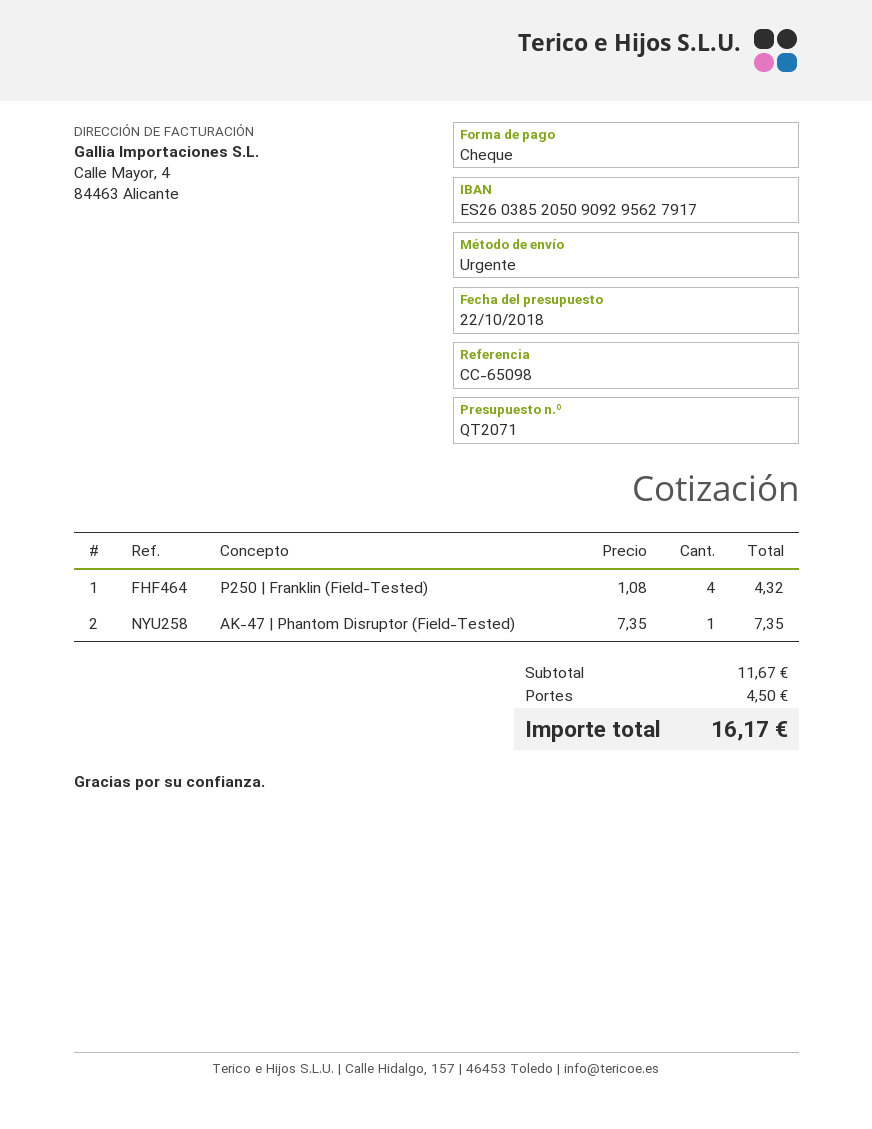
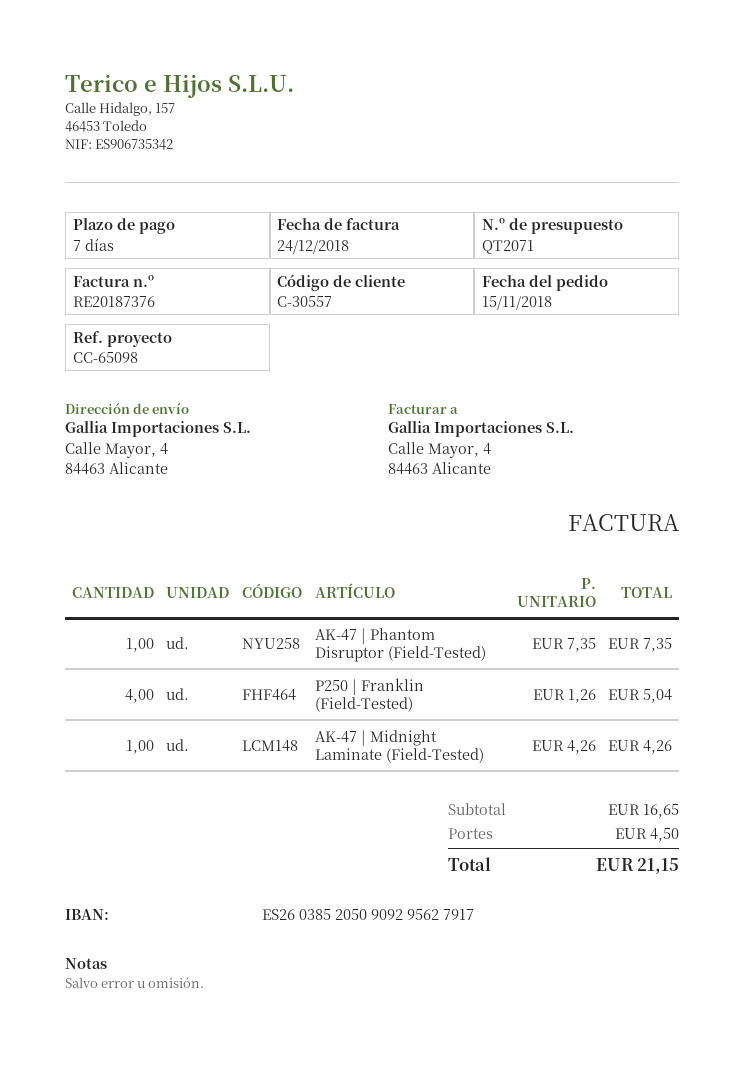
P250 | Franklin (Field-Tested): 4 x 1.08 = 4.32 -> 4 x 1.26 = 5.04
AK-47 | Midnight Laminate (Field-Tested): none -> 1 x 4.26 = 4.26
subtotal: 11.67 -> 16.65
total: 16.17 -> 21.15

